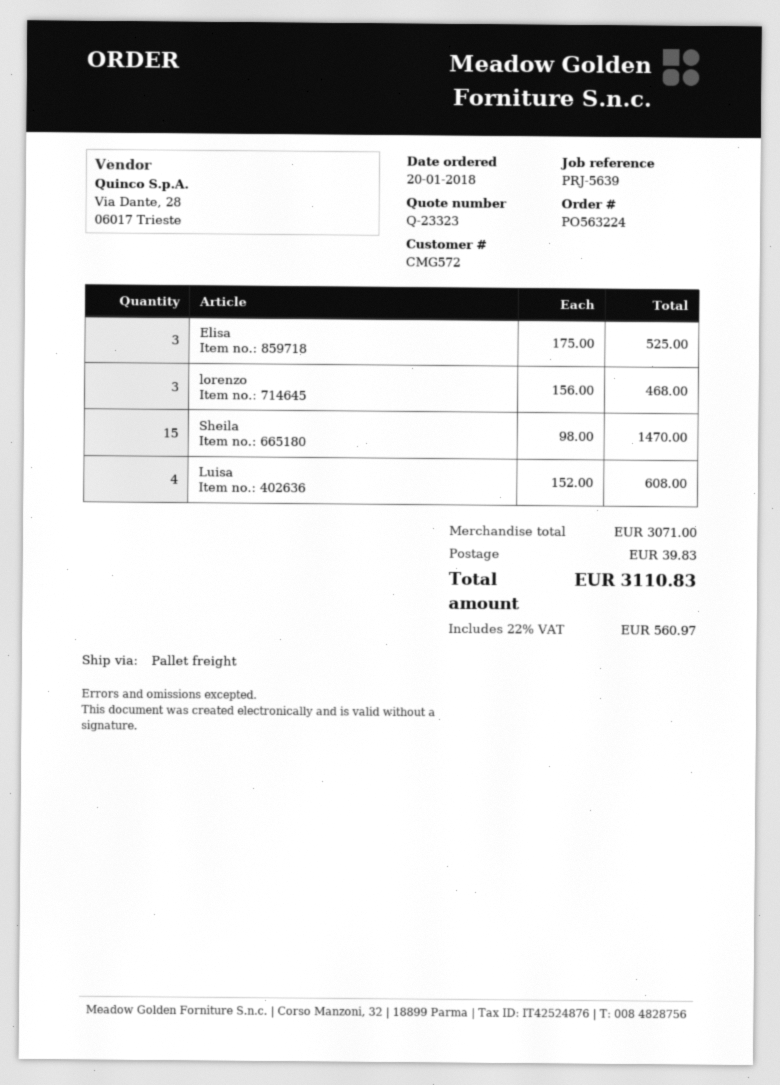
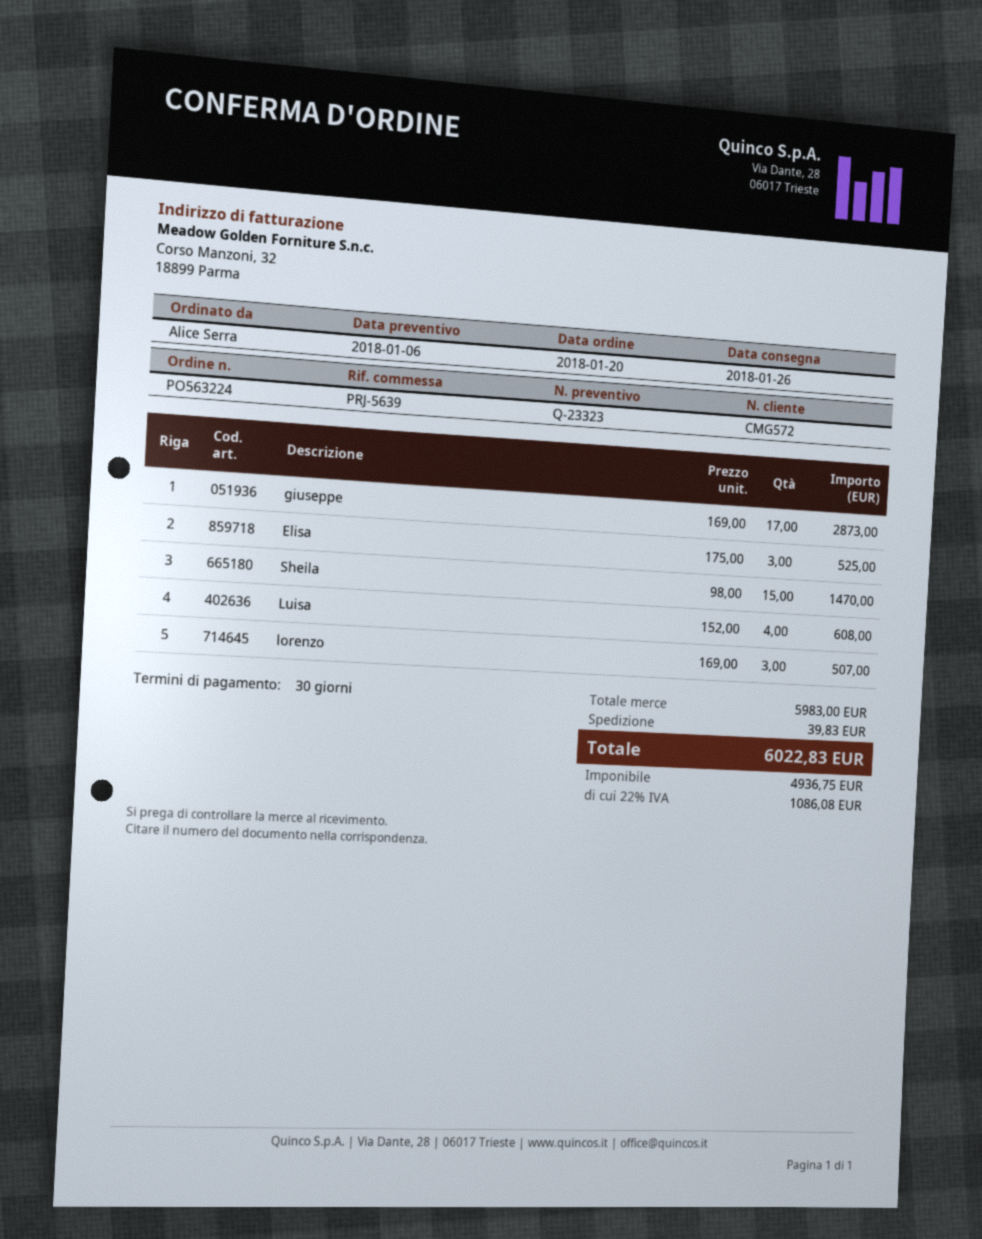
lorenzo: 3 x 156.00 = 468.00 -> 3 x 169.00 = 507.00
giuseppe: none -> 17 x 169.00 = 2873.00
subtotal: 3071.00 -> 5983.00
tax: 22% = 560.97 -> 22% = 1086.08
total: 3110.83 -> 6022.83

